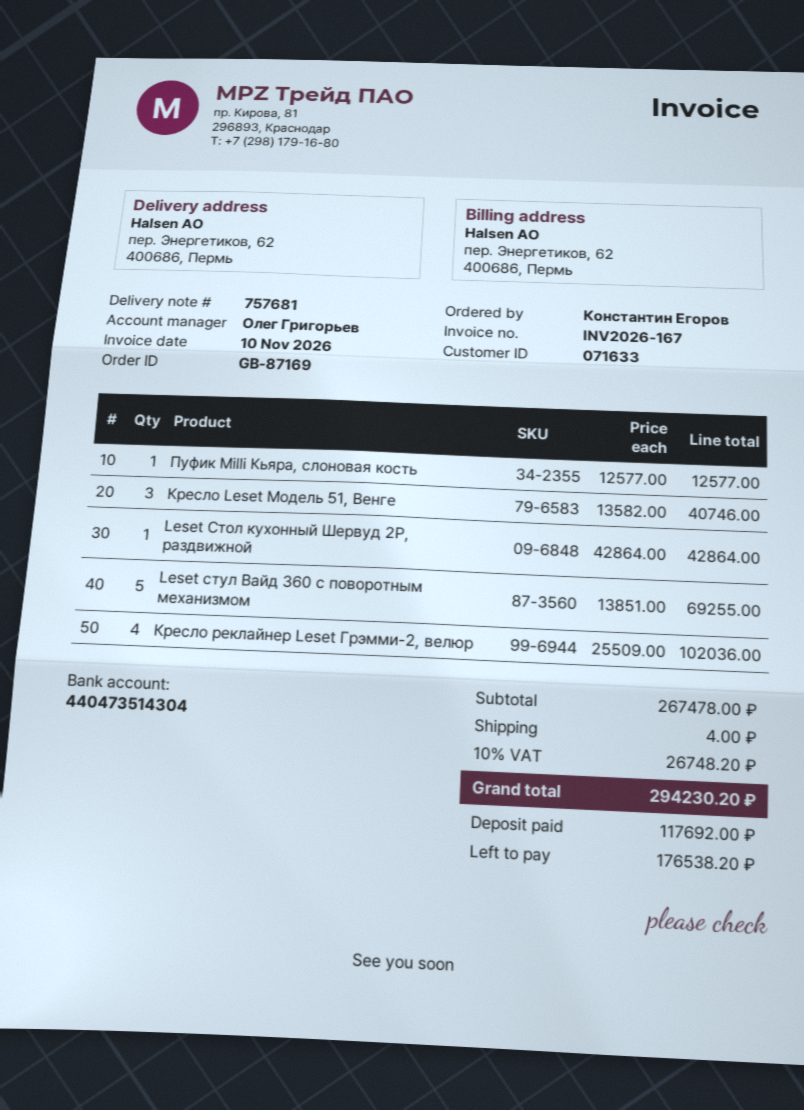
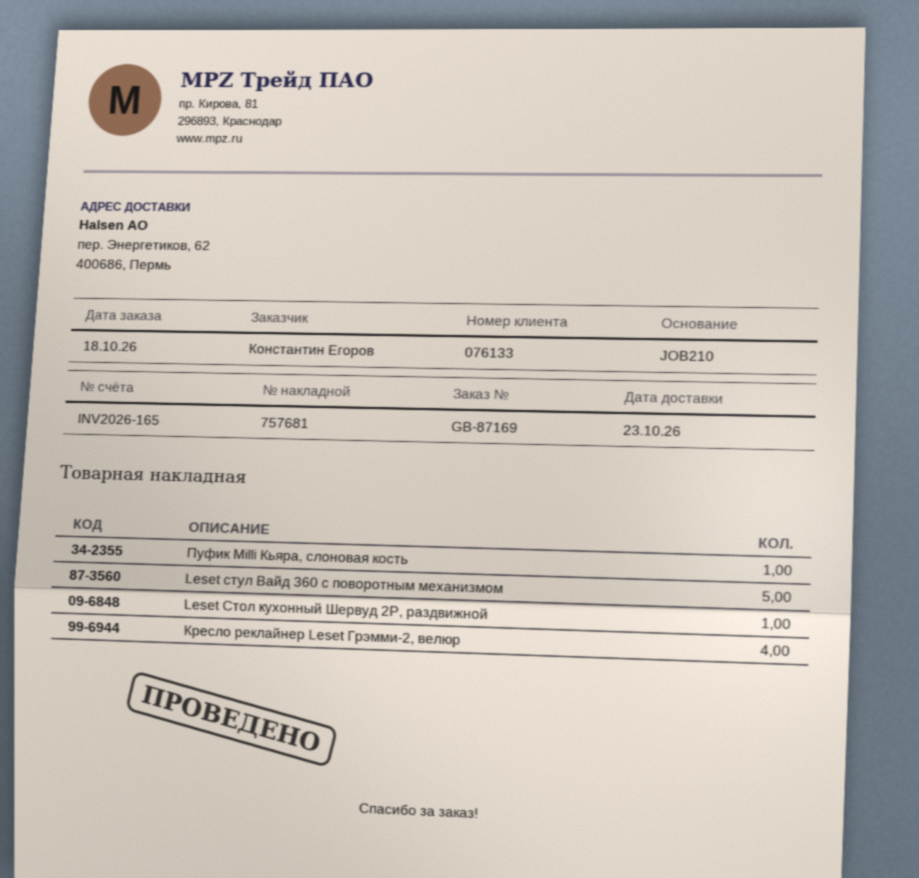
invoice number: INV2026-167 -> INV2026-165
customer number: 071633 -> 076133
Кресло Leset Модель 51, Венге: 3 -> none

